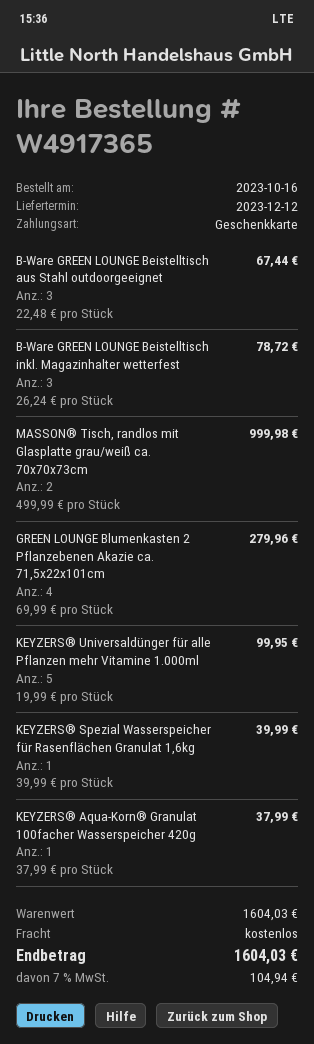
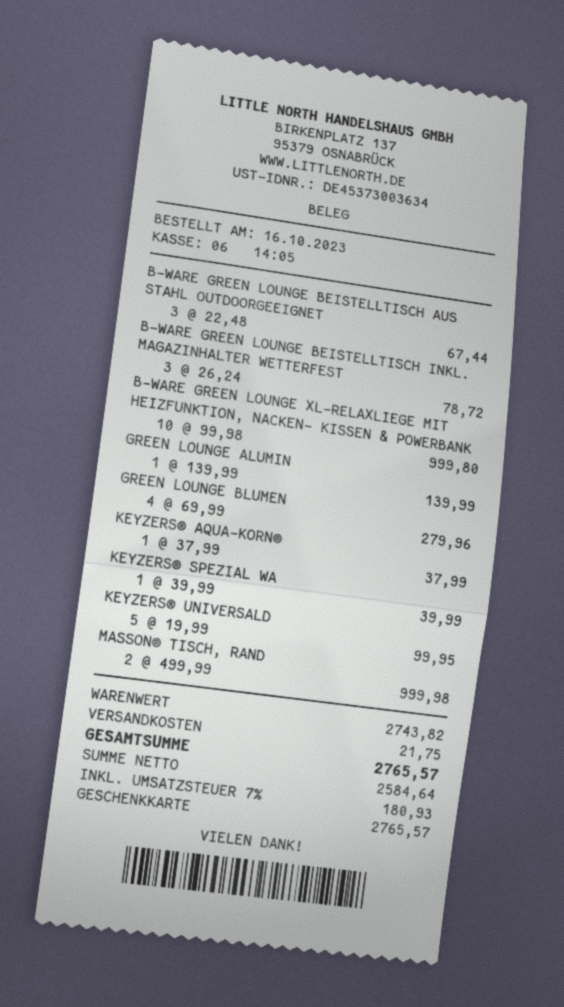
B-WARE GREEN LOUNGE XL-RELAXLIEGE MIT HEIZFUNKTION, NACKEN- KISSEN & POWERBANK: none -> 10 x 99.98 = 999.80
GREEN LOUNGE ALUMIN: none -> 1 x 139.99 = 139.99
subtotal: 1604.03 -> 2743.82
shipping: 0.00 -> 21.75
tax: 7% = 104.94 -> 7% = 180.93
total: 1604.03 -> 2765.57

